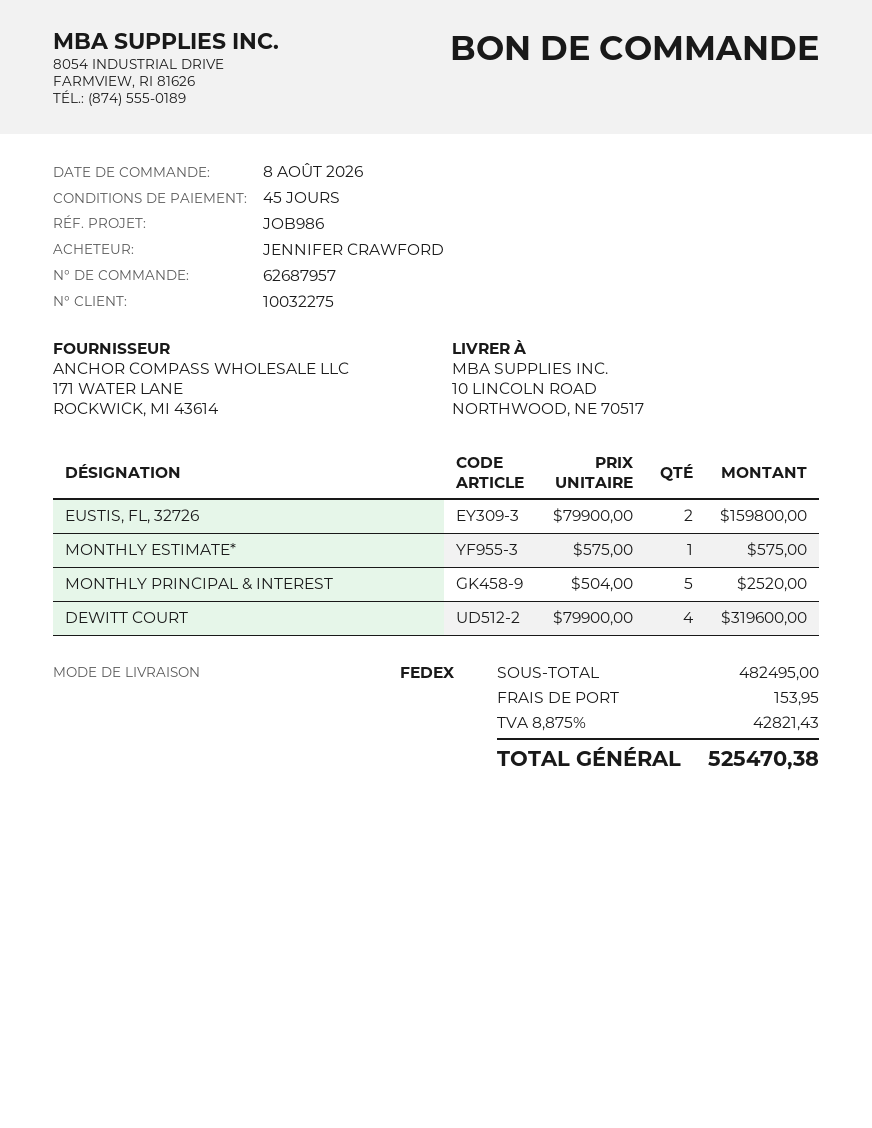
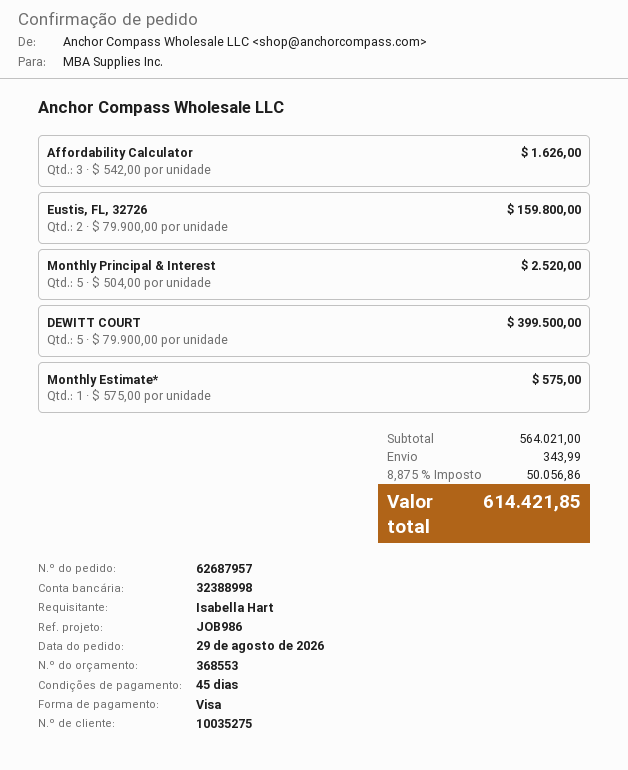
order date: 2026-08-08 -> 2026-08-29
customer number: 10032275 -> 10035275
ordered by: JENNIFER CRAWFORD -> Isabella Hart
DEWITT COURT: 4 x 79900.00 = 319600.00 -> 5 x 79900.00 = 399500.00
Affordability Calculator: none -> 3 x 542.00 = 1626.00
subtotal: 482495.00 -> 564021.00
shipping: 153.95 -> 343.99
tax: 8.875% = 42821.43 -> 8.875% = 50056.86
total: 525470.38 -> 614421.85

